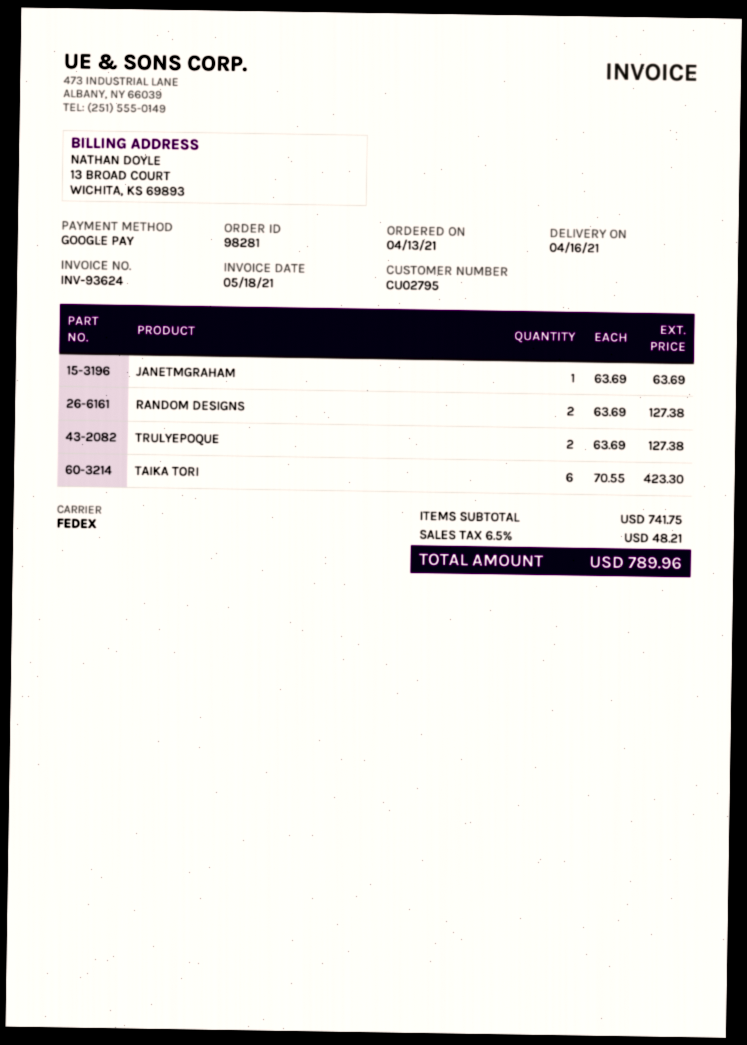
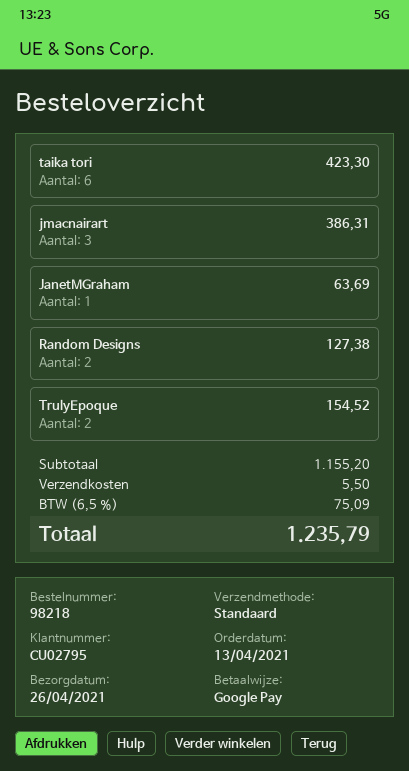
order number: 98281 -> 98218
delivery date: 2021-04-16 -> 2021-04-26
shipping method: FedEx -> standard
TRULYEPOQUE: 2 for 127.38 -> 2 for 154.52
jmacnairart: none -> 3 for 386.31
subtotal: 741.75 -> 1155.20
shipping: none -> 5.50
tax: 6.5% = 48.21 -> 6.5% = 75.09
total: 789.96 -> 1235.79

